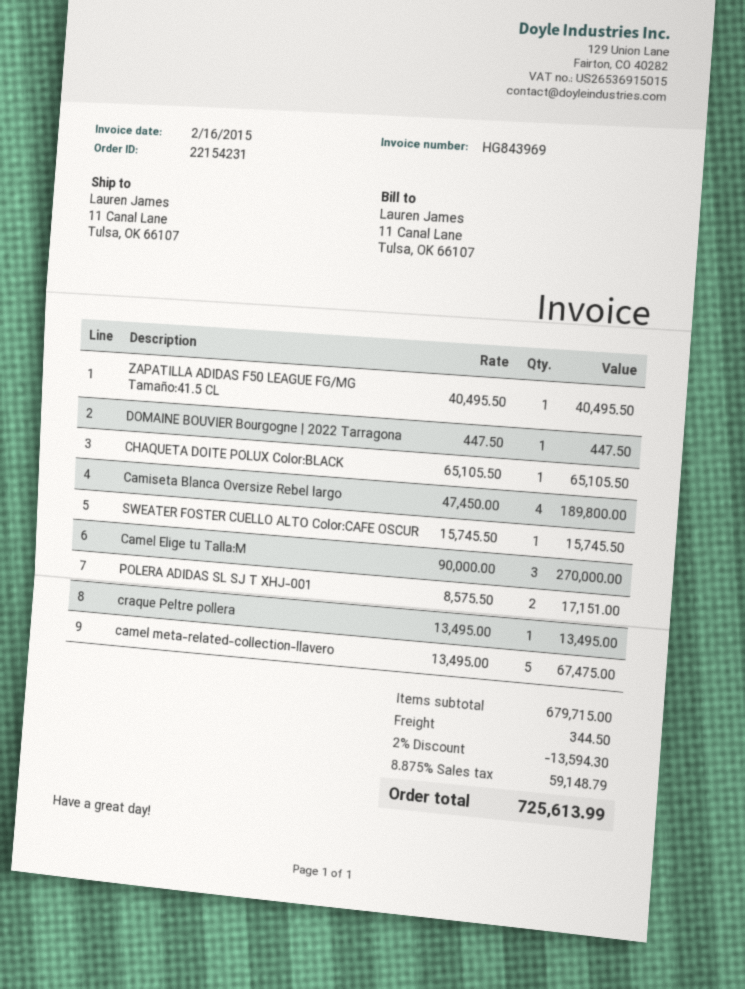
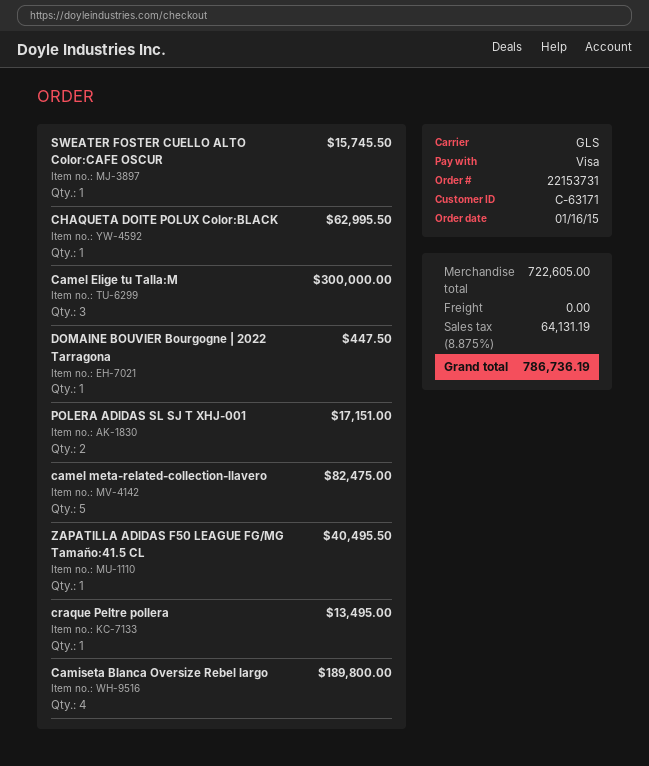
order number: 22154231 -> 22153731
CHAQUETA DOITE POLUX Color:BLACK: 1 for 65105.50 -> 1 for 62995.50
Camel Elige tu Talla:M: 3 for 270000.00 -> 3 for 300000.00
camel meta-related-collection-llavero: 5 for 67475.00 -> 5 for 82475.00
subtotal: 679715.00 -> 722605.00
discount: 2% = 13594.30 -> none
shipping: 344.50 -> 0.00
tax: 8.875% = 59148.79 -> 8.875% = 64131.19
total: 725613.99 -> 786736.19

